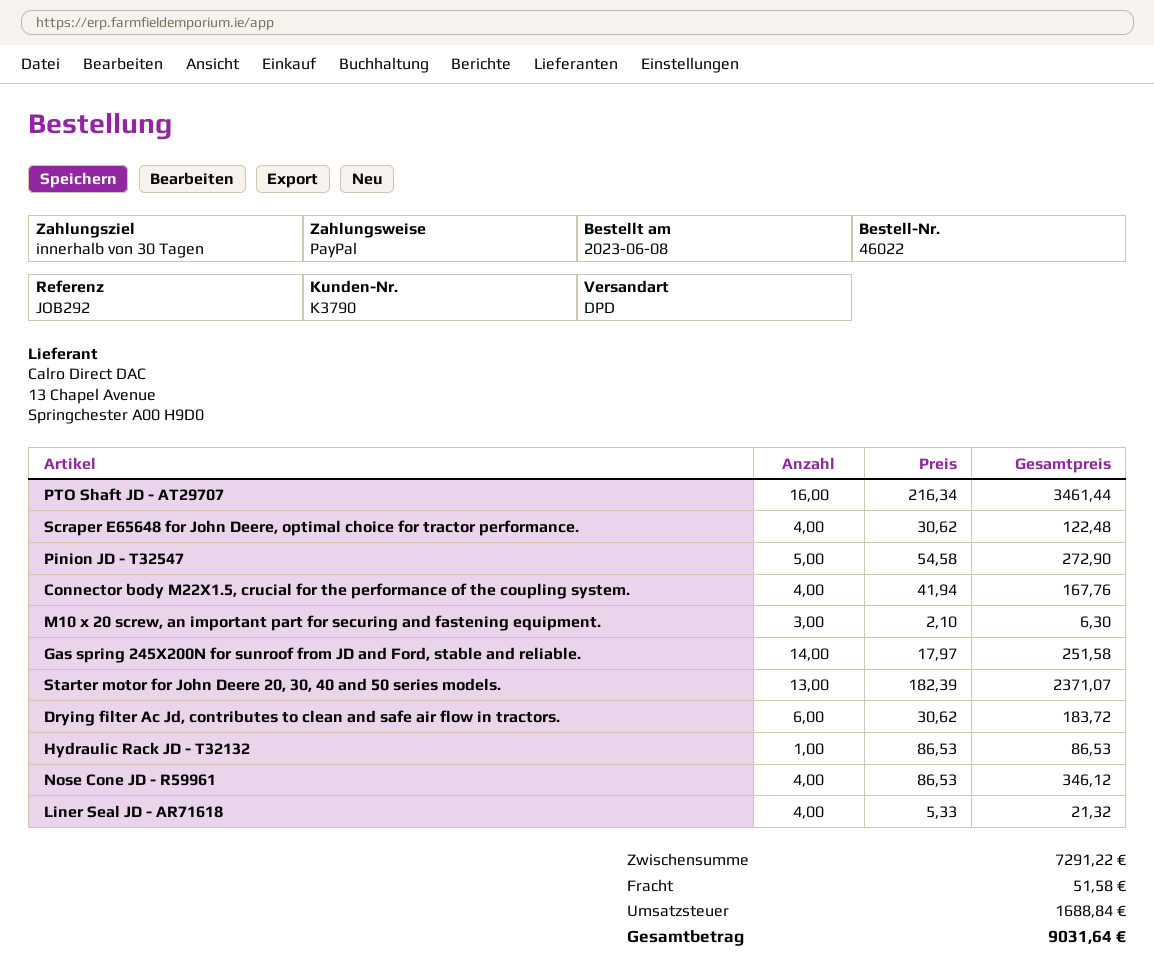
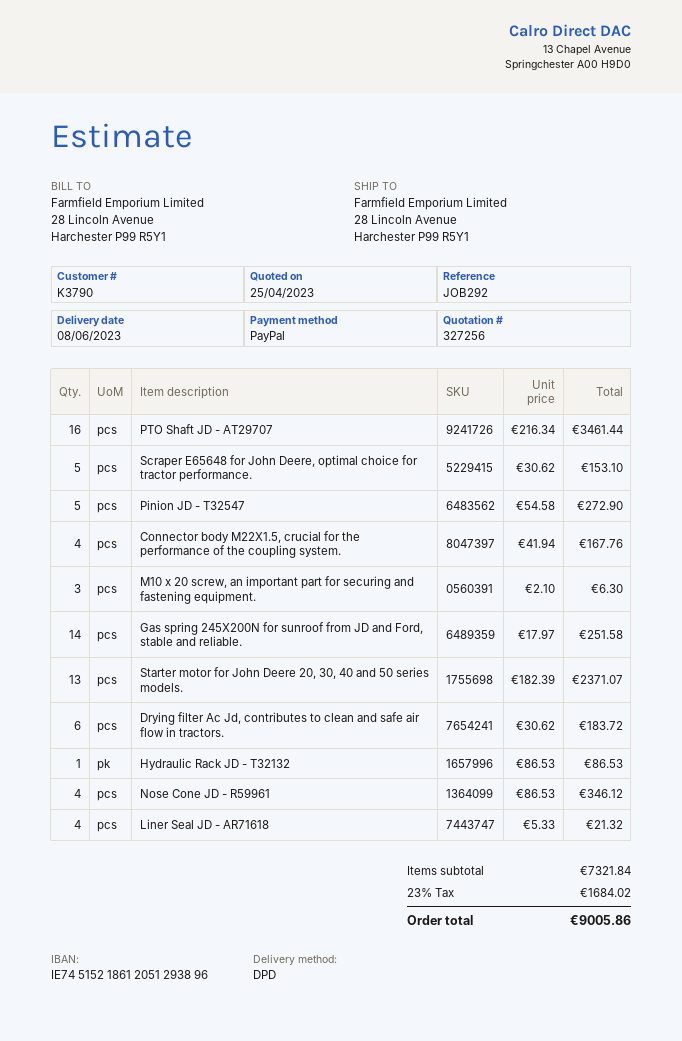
Scraper E65648 for John Deere, optimal choice for tractor performance.: 4 x 30.62 = 122.48 -> 5 x 30.62 = 153.10
subtotal: 7291.22 -> 7321.84
shipping: 51.58 -> none
tax: 1688.84 -> 1684.02
total: 9031.64 -> 9005.86

